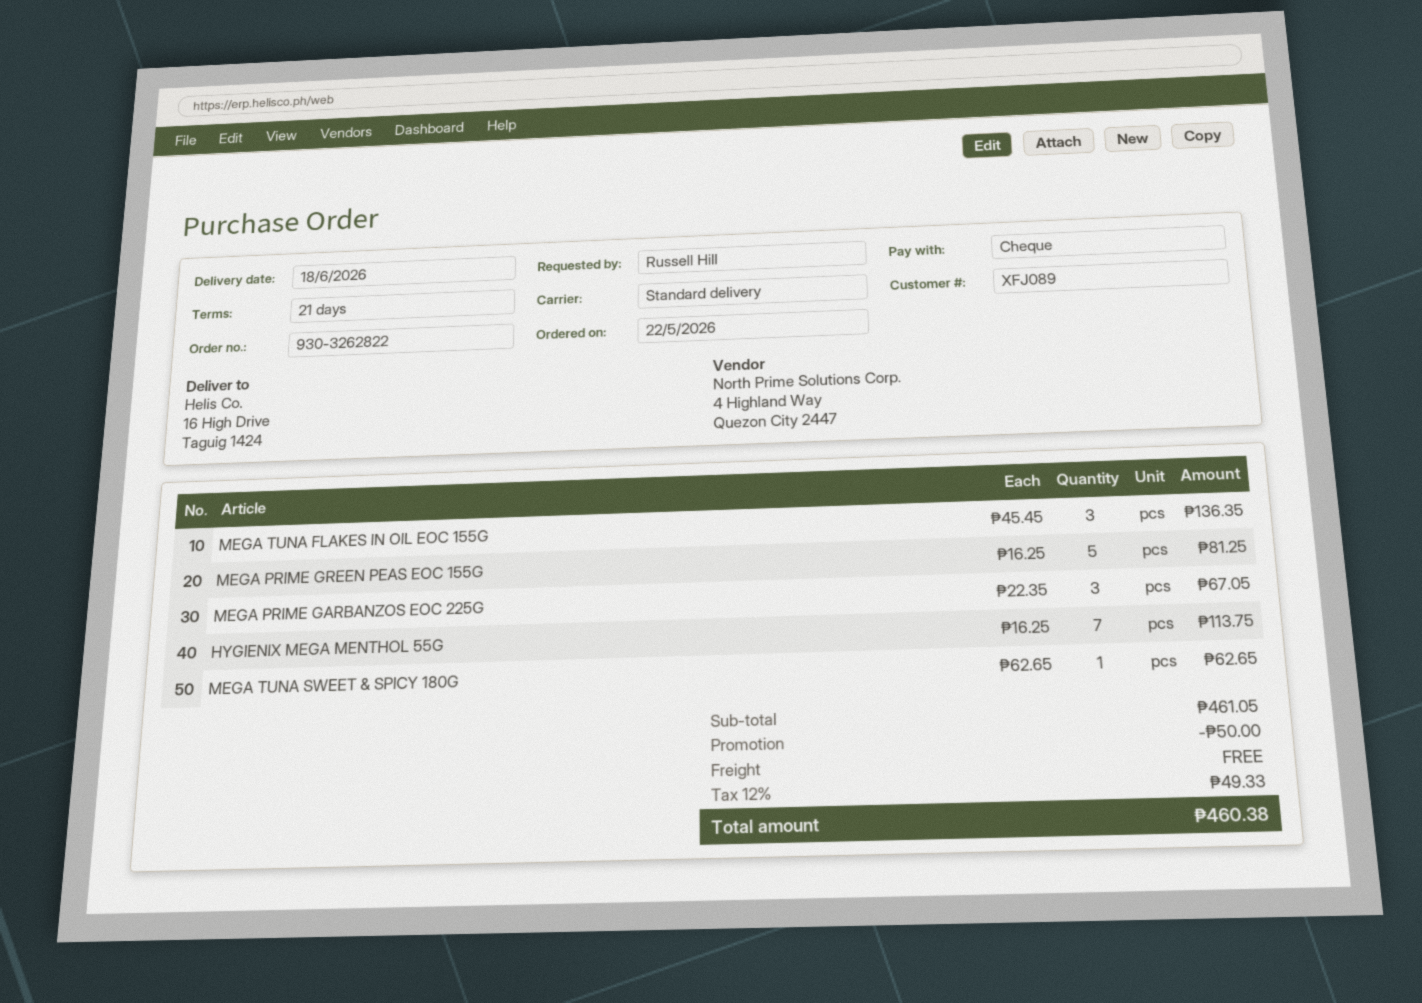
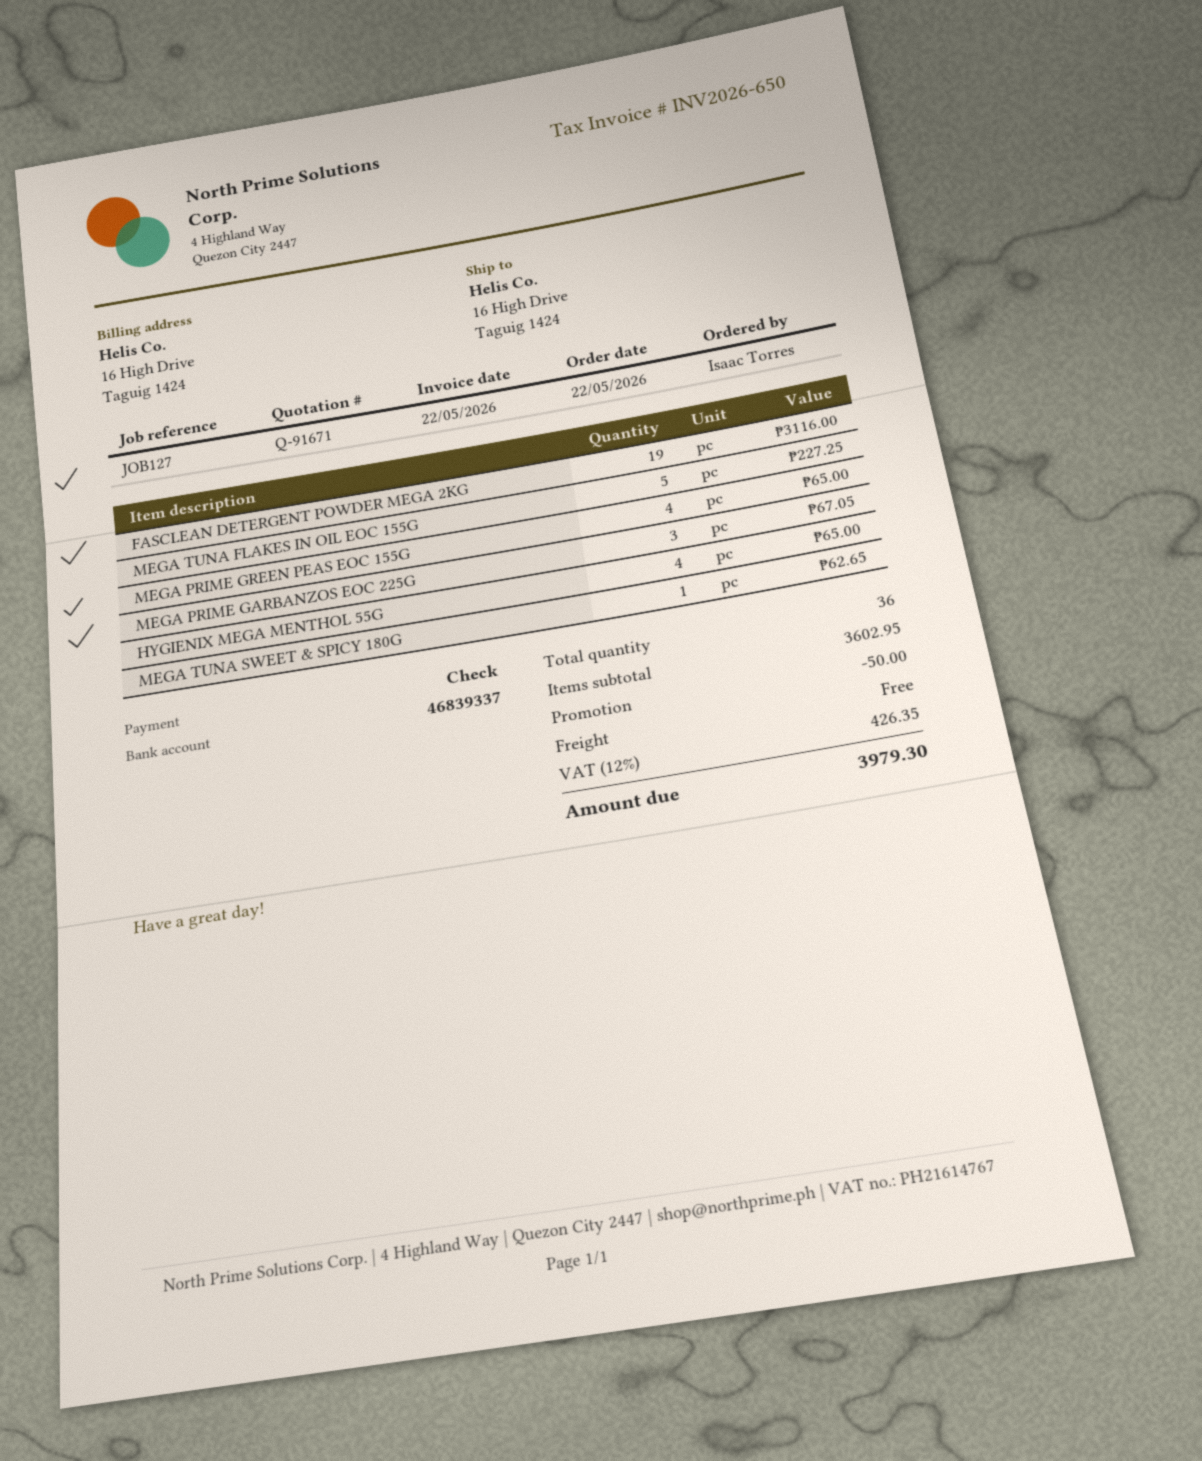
ordered by: Russell Hill -> Isaac Torres
MEGA TUNA FLAKES IN OIL EOC 155G: 3 for 136.35 -> 5 for 227.25
MEGA PRIME GREEN PEAS EOC 155G: 5 for 81.25 -> 4 for 65.00
HYGIENIX MEGA MENTHOL 55G: 7 for 113.75 -> 4 for 65.00
FASCLEAN DETERGENT POWDER MEGA 2KG: none -> 19 for 3116.00
subtotal: 461.05 -> 3602.95
tax: 12% = 49.33 -> 12% = 426.35
total: 460.38 -> 3979.30

